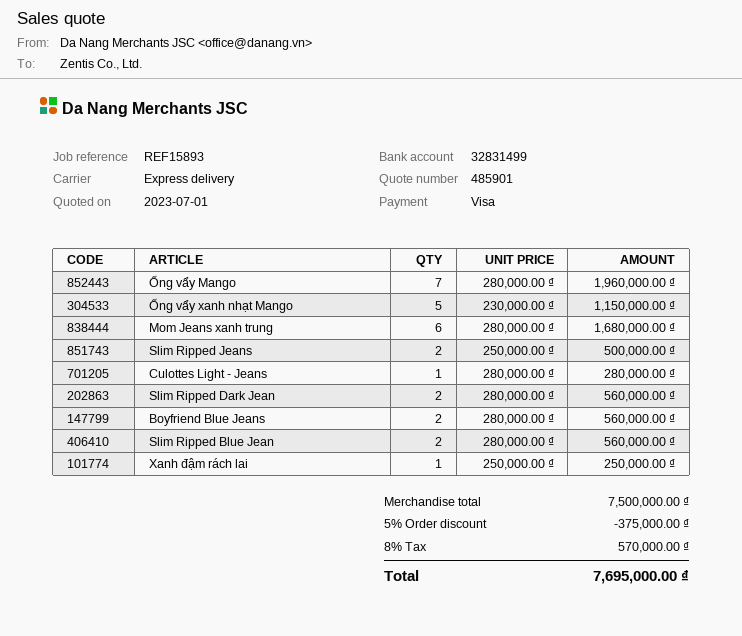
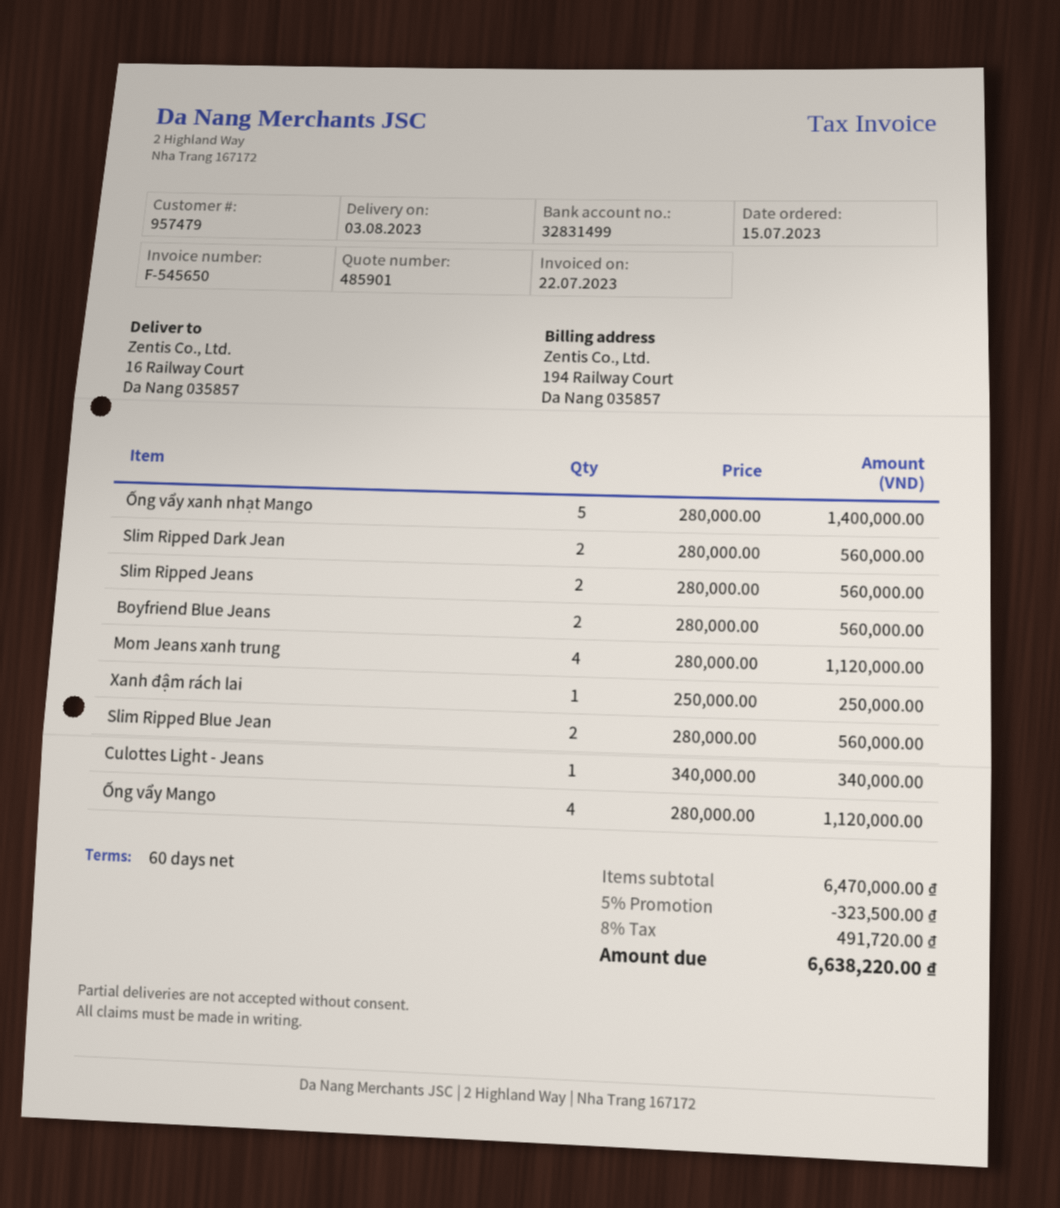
Ống vẩy Mango: 7 x 280000.00 = 1960000.00 -> 4 x 280000.00 = 1120000.00
Ống vẩy xanh nhạt Mango: 5 x 230000.00 = 1150000.00 -> 5 x 280000.00 = 1400000.00
Mom Jeans xanh trung: 6 x 280000.00 = 1680000.00 -> 4 x 280000.00 = 1120000.00
Slim Ripped Jeans: 2 x 250000.00 = 500000.00 -> 2 x 280000.00 = 560000.00
Culottes Light - Jeans: 1 x 280000.00 = 280000.00 -> 1 x 340000.00 = 340000.00
subtotal: 7500000.00 -> 6470000.00
discount: 5% = 375000.00 -> 5% = 323500.00
tax: 8% = 570000.00 -> 8% = 491720.00
total: 7695000.00 -> 6638220.00

